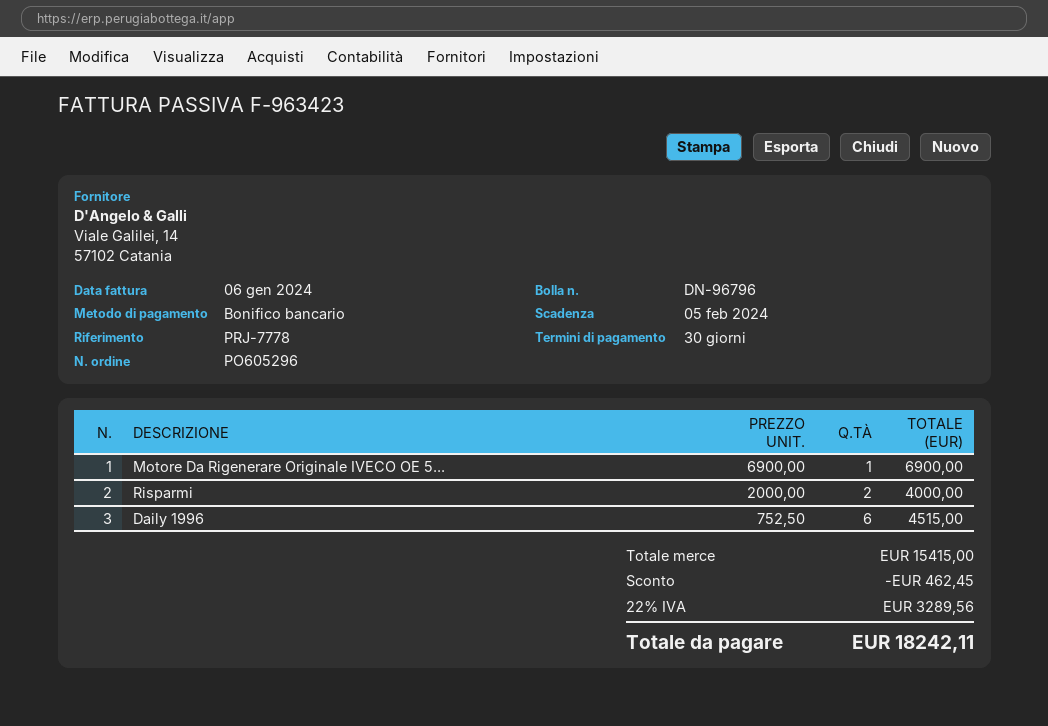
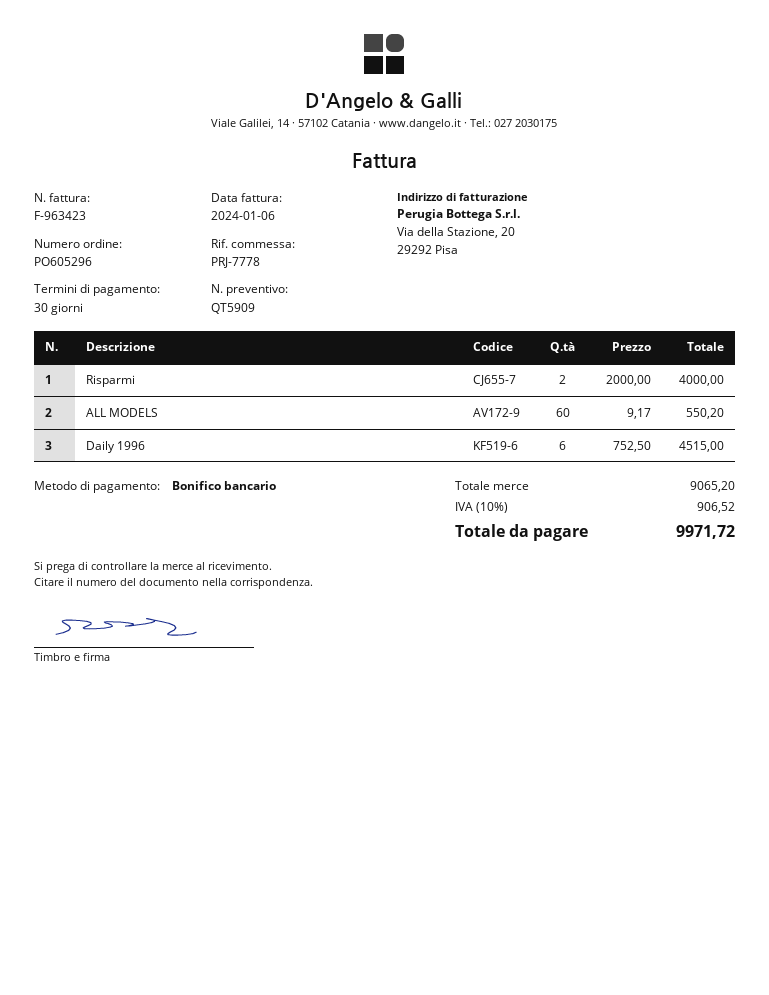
Motore Da Rigenerare Originale IVECO OE 5...: 1 x 6900.00 = 6900.00 -> none
ALL MODELS: none -> 60 x 9.17 = 550.20
subtotal: 15415.00 -> 9065.20
discount: 462.45 -> none
tax: 22% = 3289.56 -> 10% = 906.52
total: 18242.11 -> 9971.72

